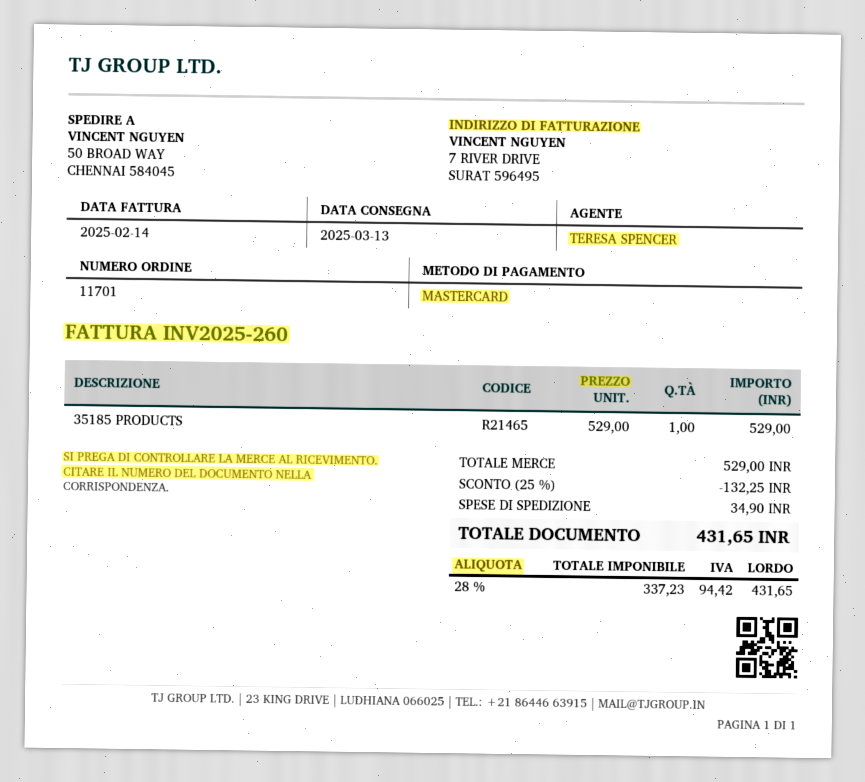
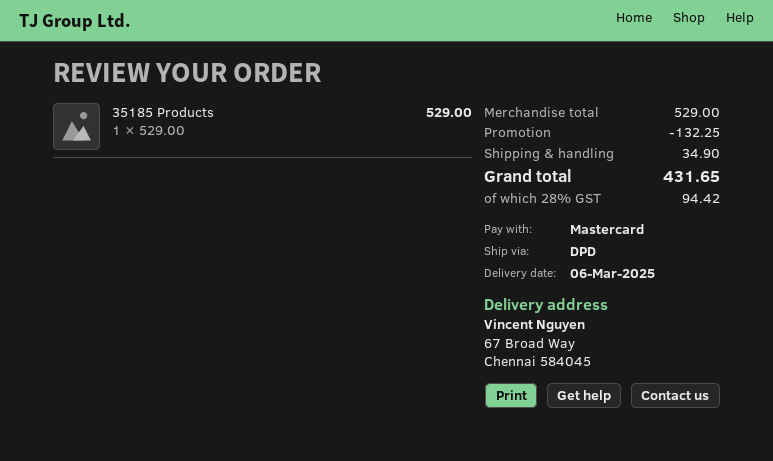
delivery date: 2025-03-13 -> 2025-03-06
ship to: 50 BROAD WAY, CHENNAI 584045 -> 67 Broad Way, Chennai 584045

